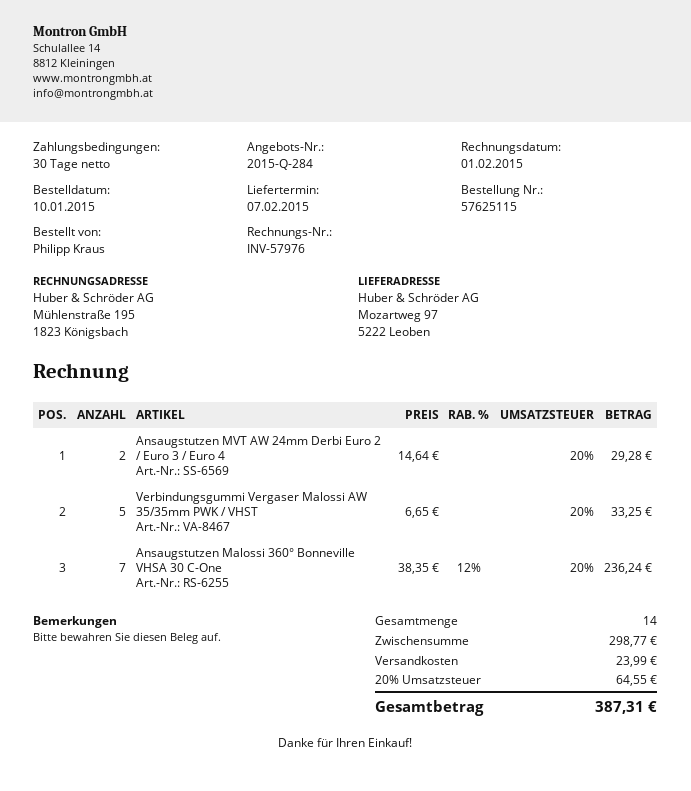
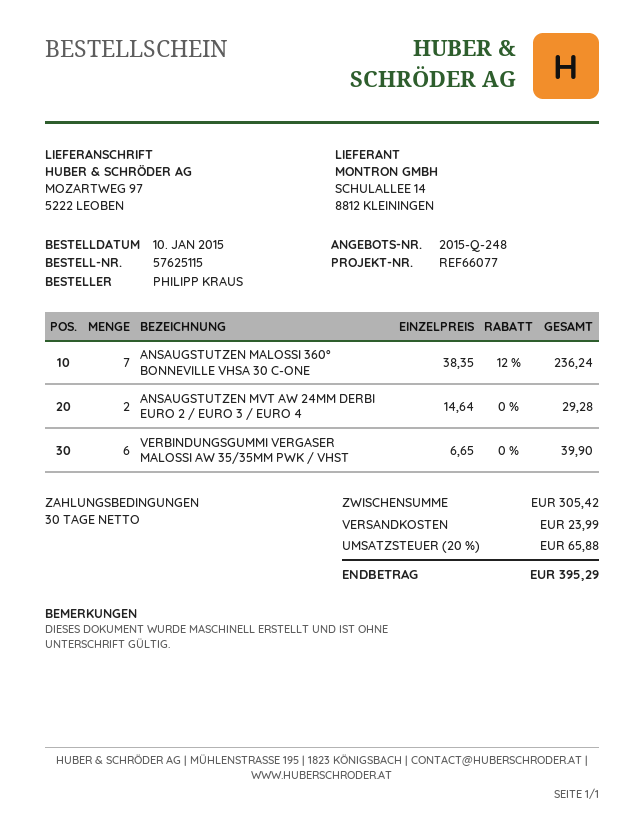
quote number: 2015-Q-284 -> 2015-Q-248
Verbindungsgummi Vergaser Malossi AW 35/35mm PWK / VHST: 5 x 6.65 = 33.25 -> 6 x 6.65 = 39.90
subtotal: 298.77 -> 305.42
tax: 20% = 64.55 -> 20% = 65.88
total: 387.31 -> 395.29

